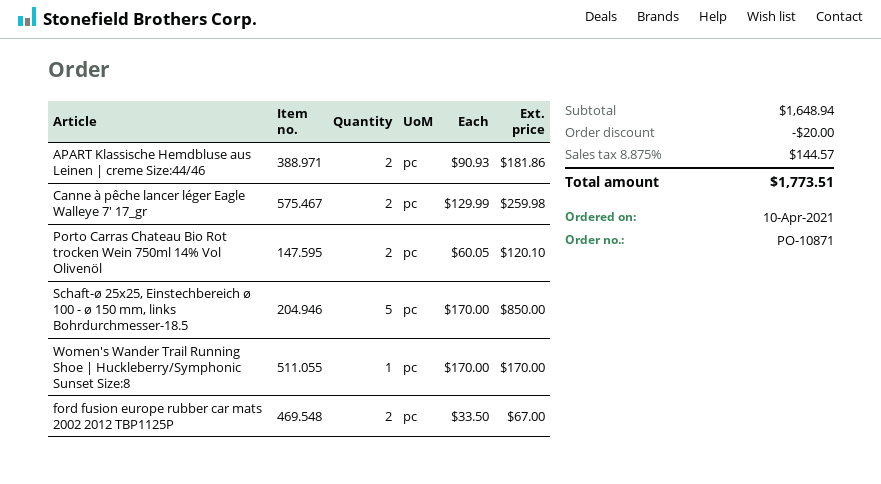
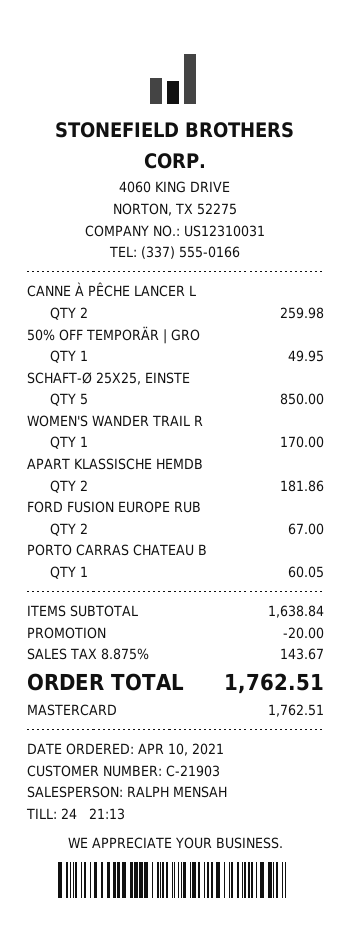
Porto Carras Chateau Bio Rot trocken Wein 750ml 14% Vol Olivenöl: 2 for 120.10 -> 1 for 60.05
50% OFF TEMPORÄR | GRO: none -> 1 for 49.95
subtotal: 1648.94 -> 1638.84
tax: 8.875% = 144.57 -> 8.875% = 143.67
total: 1773.51 -> 1762.51

